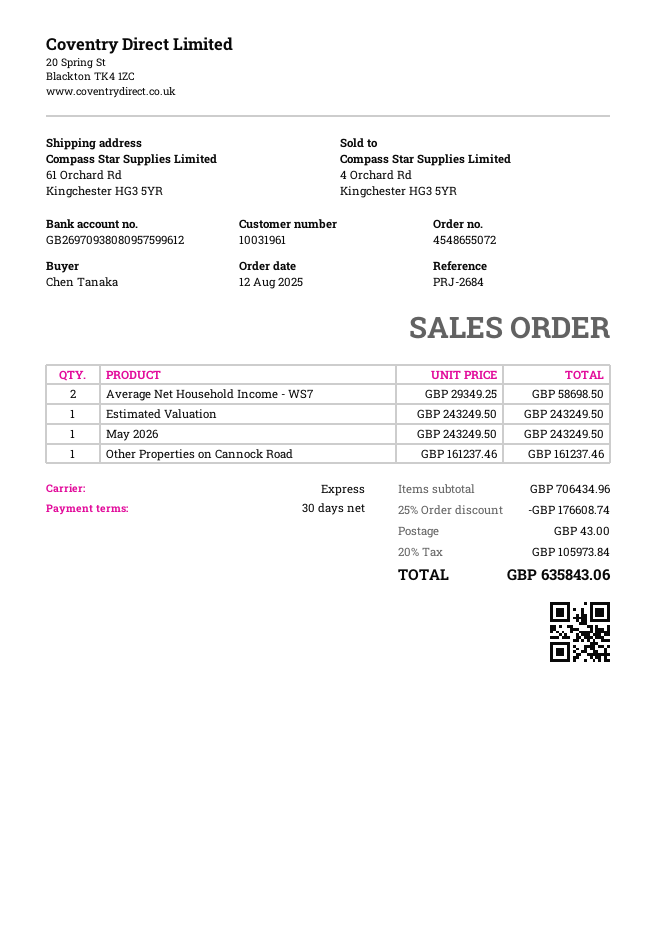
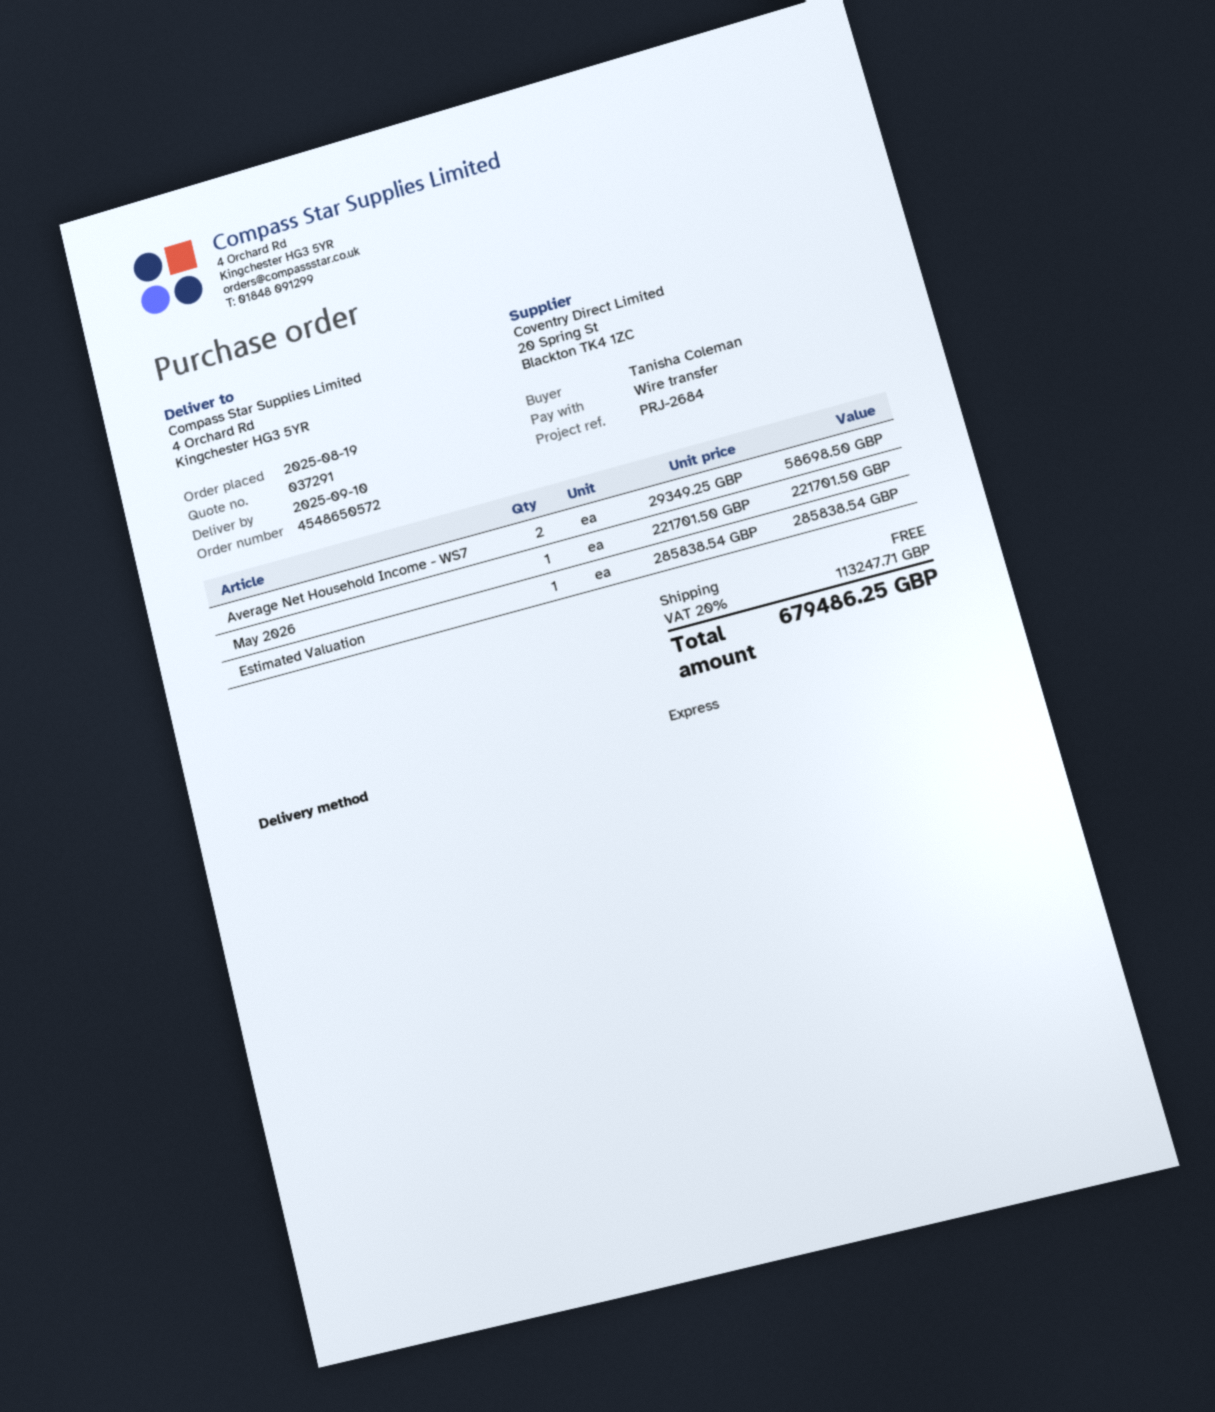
order number: 4548655072 -> 4548650572
order date: 2025-08-12 -> 2025-08-19
ordered by: Chen Tanaka -> Tanisha Coleman
ship to: 61 Orchard Rd, Kingchester HG3 5YR -> 4 Orchard Rd, Kingchester HG3 5YR
Estimated Valuation: 1 x 243249.50 = 243249.50 -> 1 x 285838.54 = 285838.54
May 2026: 1 x 243249.50 = 243249.50 -> 1 x 221701.50 = 221701.50
Other Properties on Cannock Road: 1 x 161237.46 = 161237.46 -> none
discount: 25% = 176608.74 -> none
shipping: 43.00 -> 0.00
tax: 20% = 105973.84 -> 20% = 113247.71
total: 635843.06 -> 679486.25

